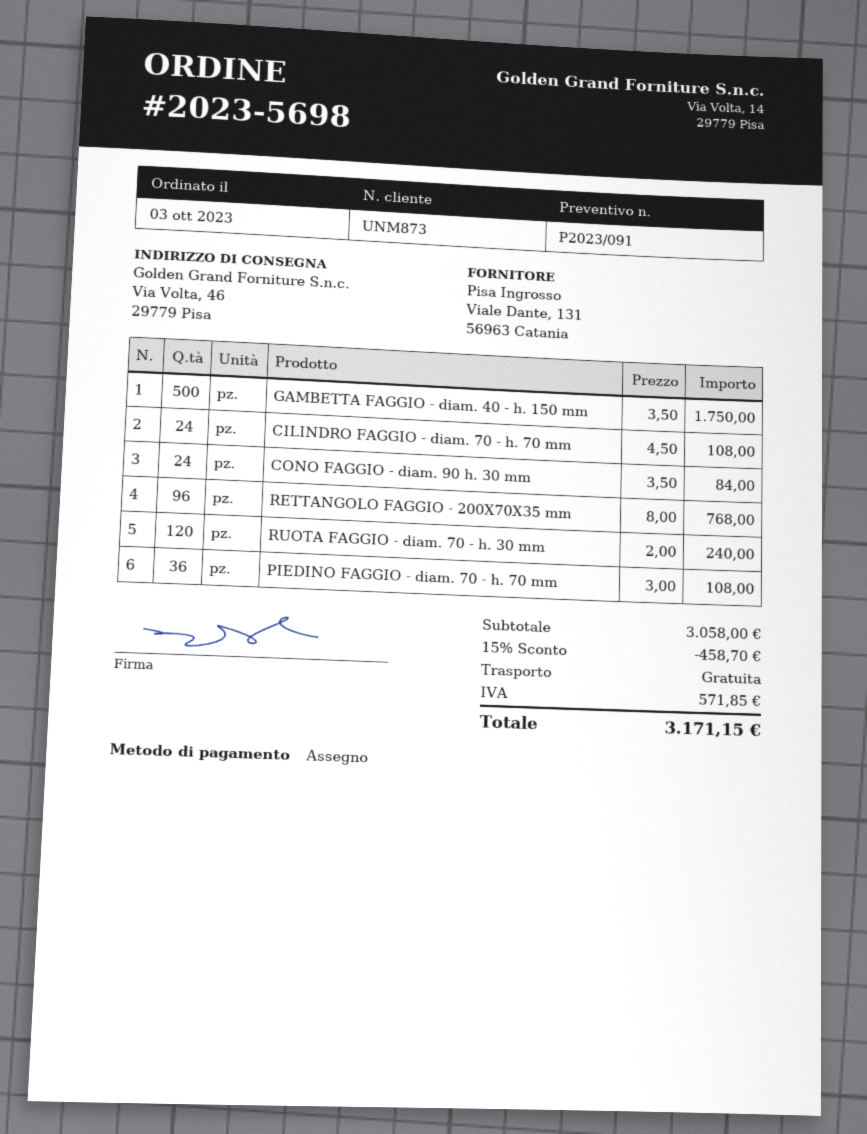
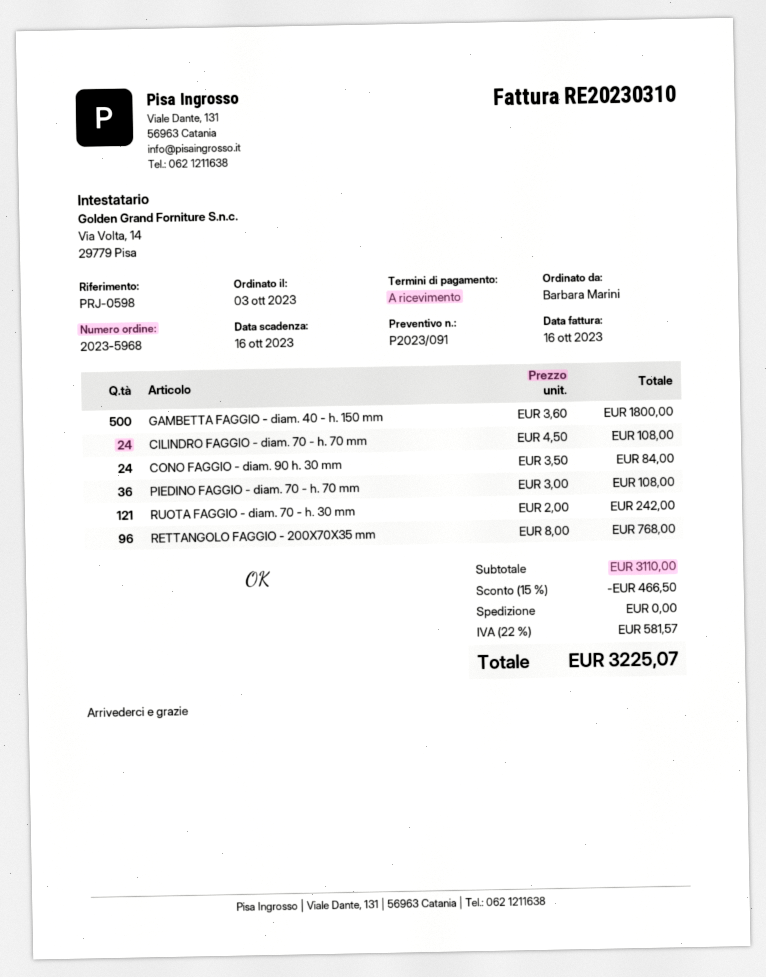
order number: 2023-5698 -> 2023-5968
GAMBETTA FAGGIO - diam. 40 - h. 150 mm: 500 x 3.50 = 1750.00 -> 500 x 3.60 = 1800.00
RUOTA FAGGIO - diam. 70 - h. 30 mm: 120 x 2.00 = 240.00 -> 121 x 2.00 = 242.00
subtotal: 3058.00 -> 3110.00
discount: 15% = 458.70 -> 15% = 466.50
tax: 571.85 -> 581.57
total: 3171.15 -> 3225.07

